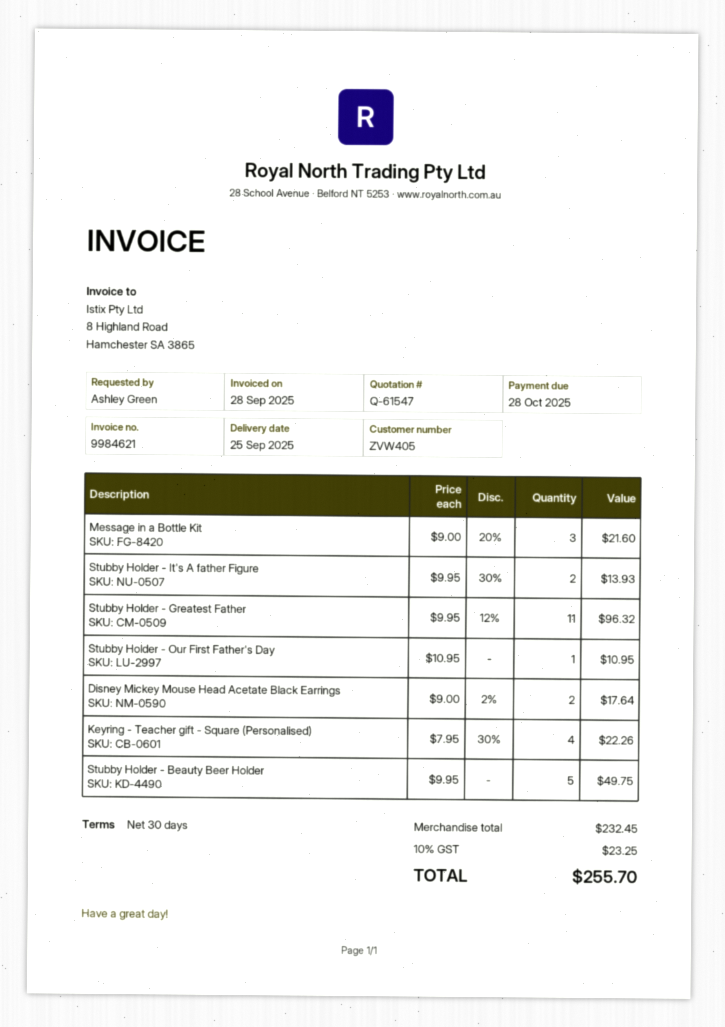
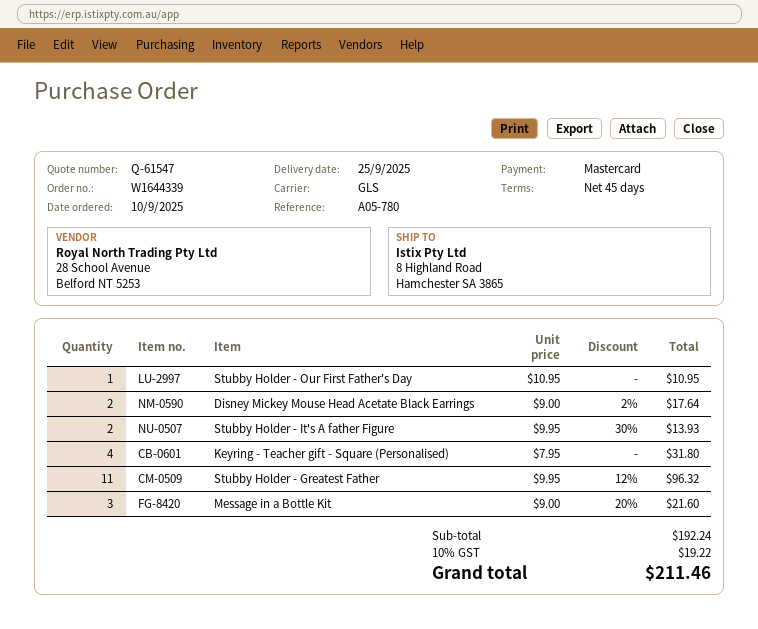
payment terms: 30 days -> 45 days
Keyring - Teacher gift - Square (Personalised): 4 x 7.95 - 30% = 22.26 -> 4 x 7.95 = 31.80
Stubby Holder - Beauty Beer Holder: 5 x 9.95 = 49.75 -> none
subtotal: 232.45 -> 192.24
tax: 10% = 23.25 -> 10% = 19.22
total: 255.70 -> 211.46

